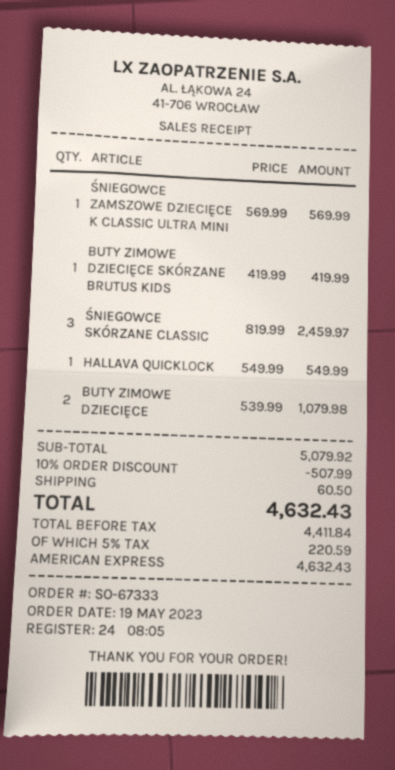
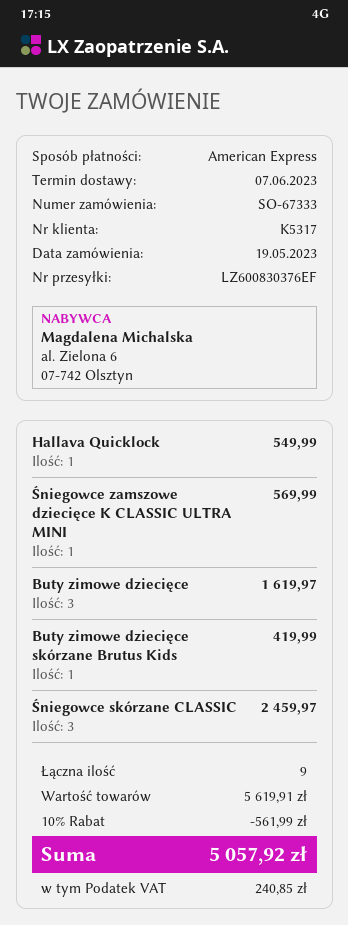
BUTY ZIMOWE DZIECIĘCE: 2 for 1079.98 -> 3 for 1619.97
subtotal: 5079.92 -> 5619.91
discount: 10% = 507.99 -> 10% = 561.99
shipping: 60.50 -> none
tax: 220.59 -> 240.85
total: 4632.43 -> 5057.92

